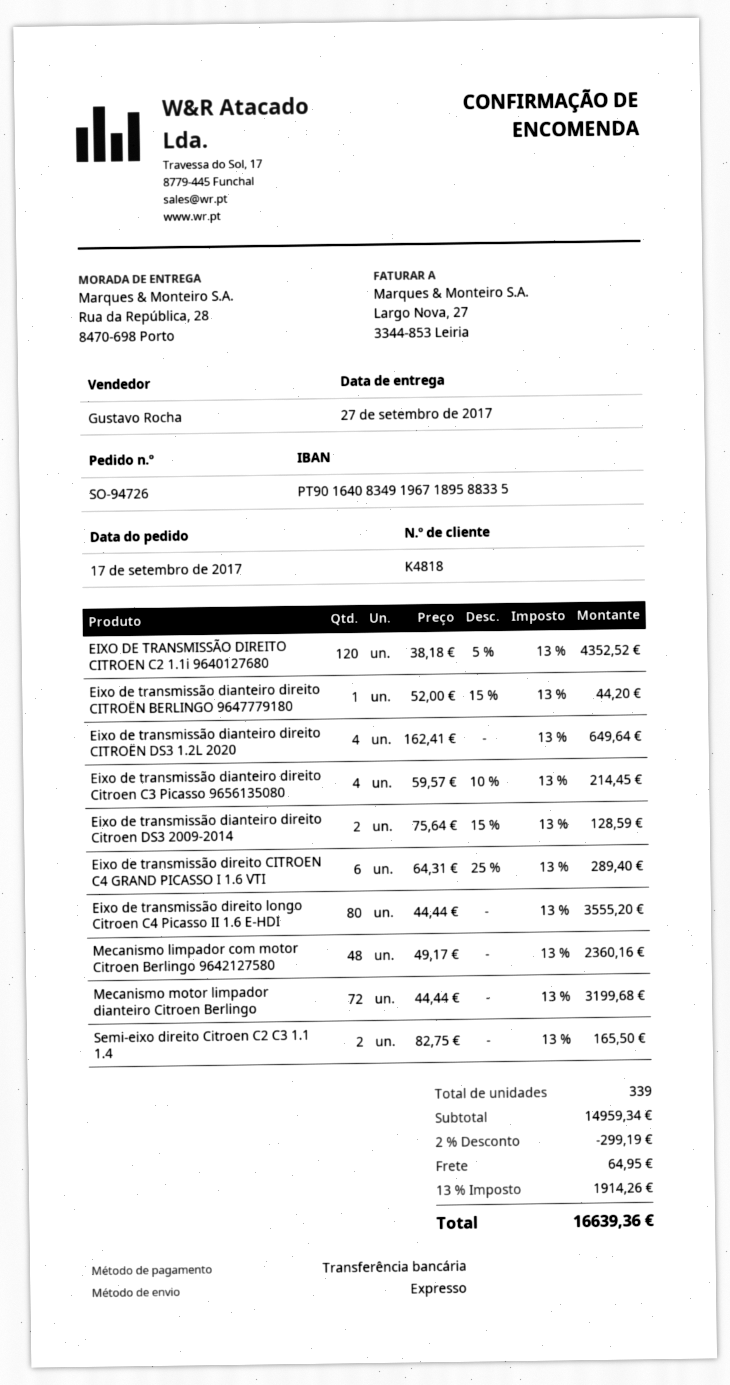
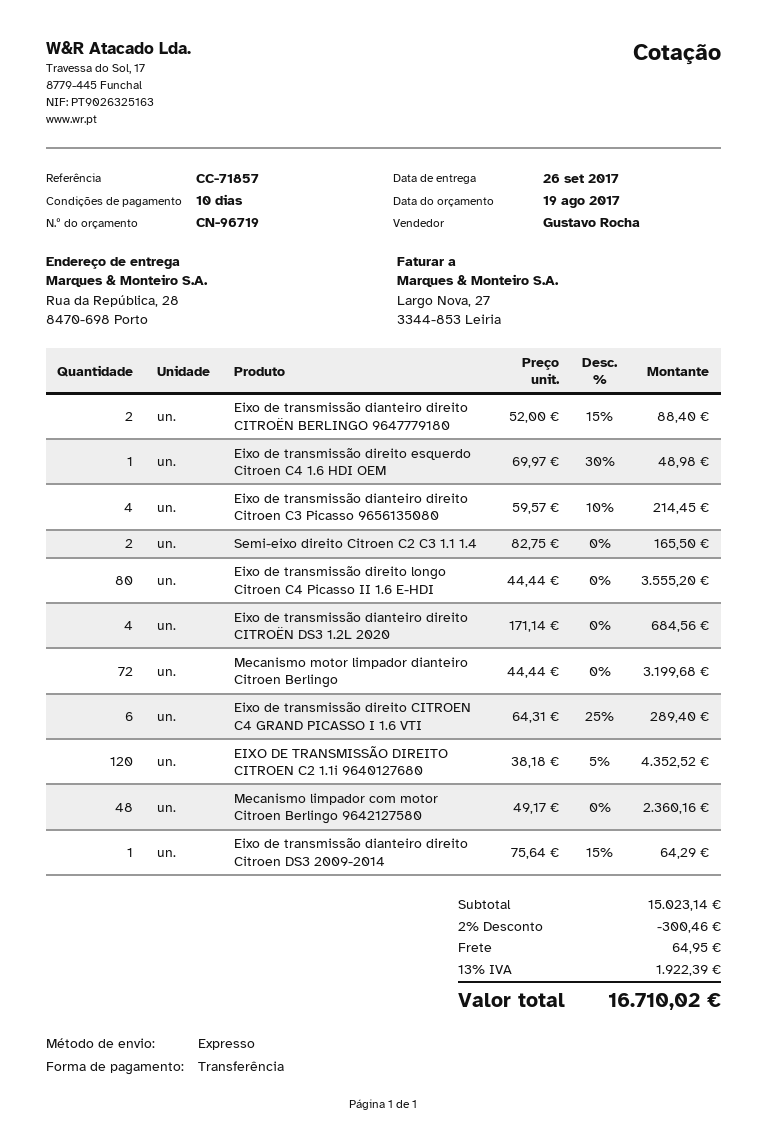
delivery date: 2017-09-27 -> 2017-09-26
Eixo de transmissão dianteiro direito CITROËN BERLINGO 9647779180: 1 x 52.00 - 15% = 44.20 -> 2 x 52.00 - 15% = 88.40
Eixo de transmissão dianteiro direito CITROËN DS3 1.2L 2020: 4 x 162.41 = 649.64 -> 4 x 171.14 = 684.56
Eixo de transmissão dianteiro direito Citroen DS3 2009-2014: 2 x 75.64 - 15% = 128.59 -> 1 x 75.64 - 15% = 64.29
Eixo de transmissão direito esquerdo Citroen C4 1.6 HDI OEM: none -> 1 x 69.97 - 30% = 48.98
subtotal: 14959.34 -> 15023.14
discount: 2% = 299.19 -> 2% = 300.46
tax: 13% = 1914.26 -> 13% = 1922.39
total: 16639.36 -> 16710.02

